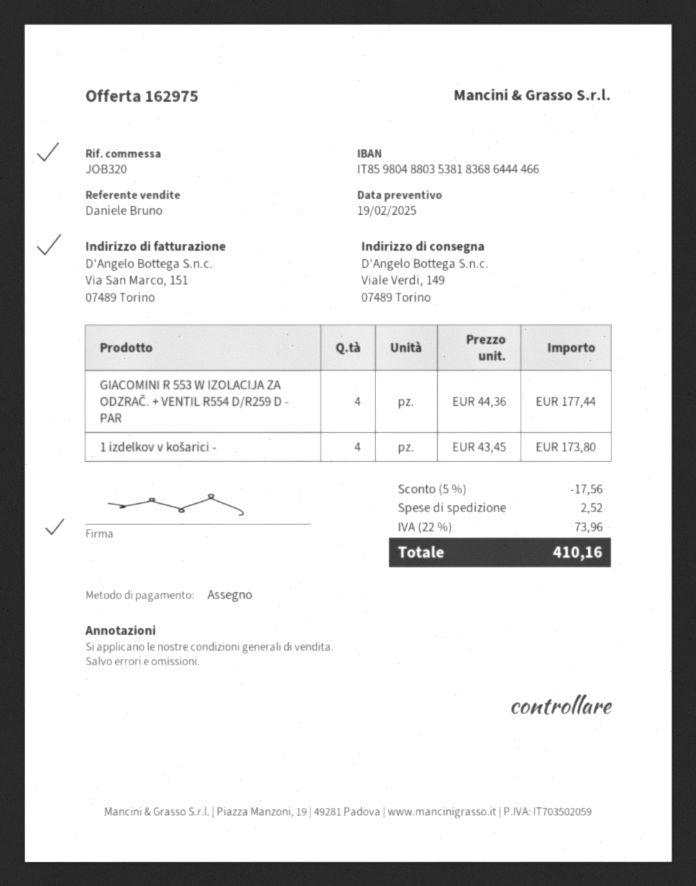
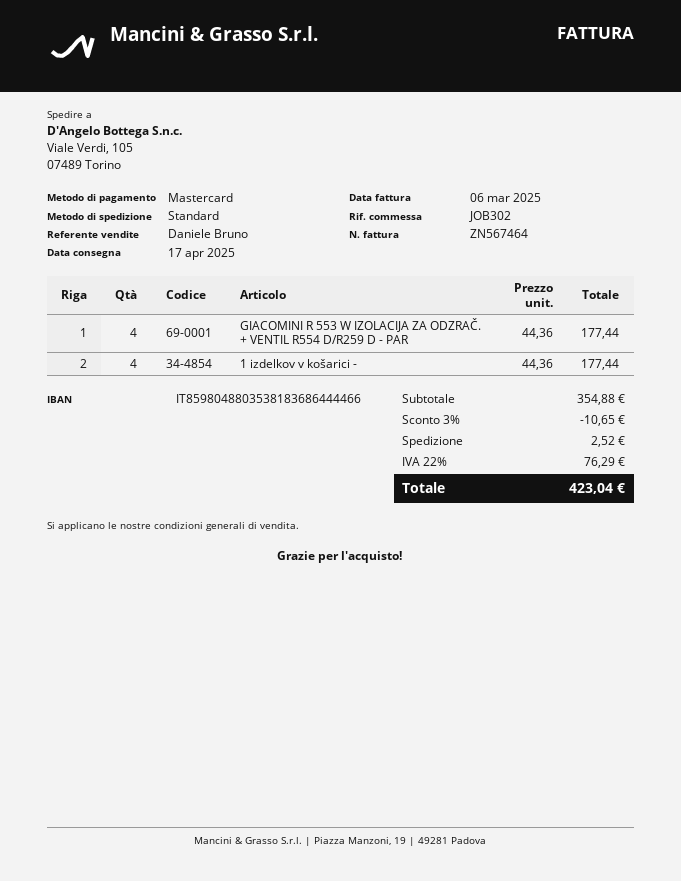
reference: JOB320 -> JOB302
payment method: cheque -> Mastercard
ship to: Viale Verdi, 149, 07489 Torino -> Viale Verdi, 105, 07489 Torino
1 izdelkov v košarici -: 4 x 43.45 = 173.80 -> 4 x 44.36 = 177.44
discount: 5% = 17.56 -> 3% = 10.65
tax: 22% = 73.96 -> 22% = 76.29
total: 410.16 -> 423.04

